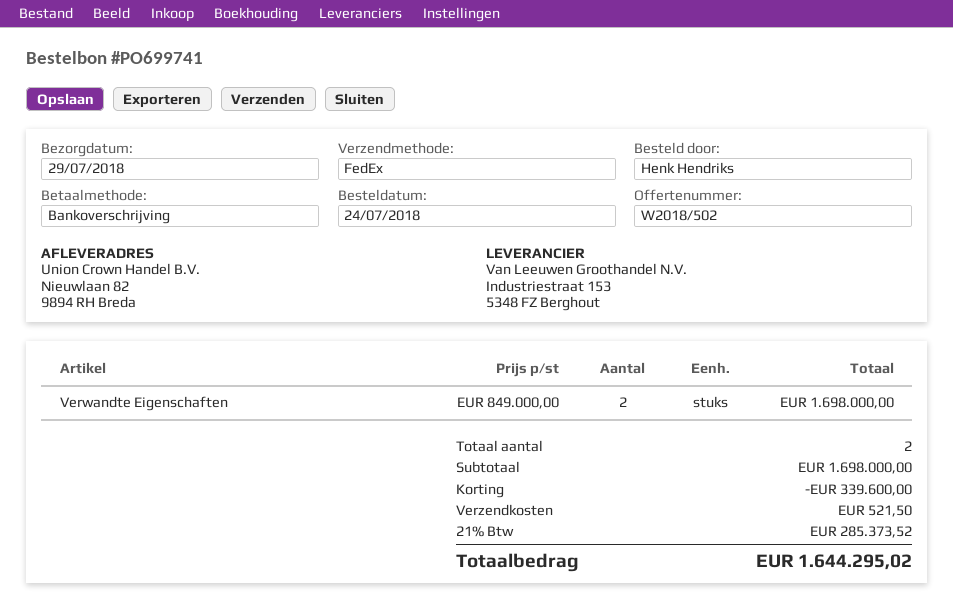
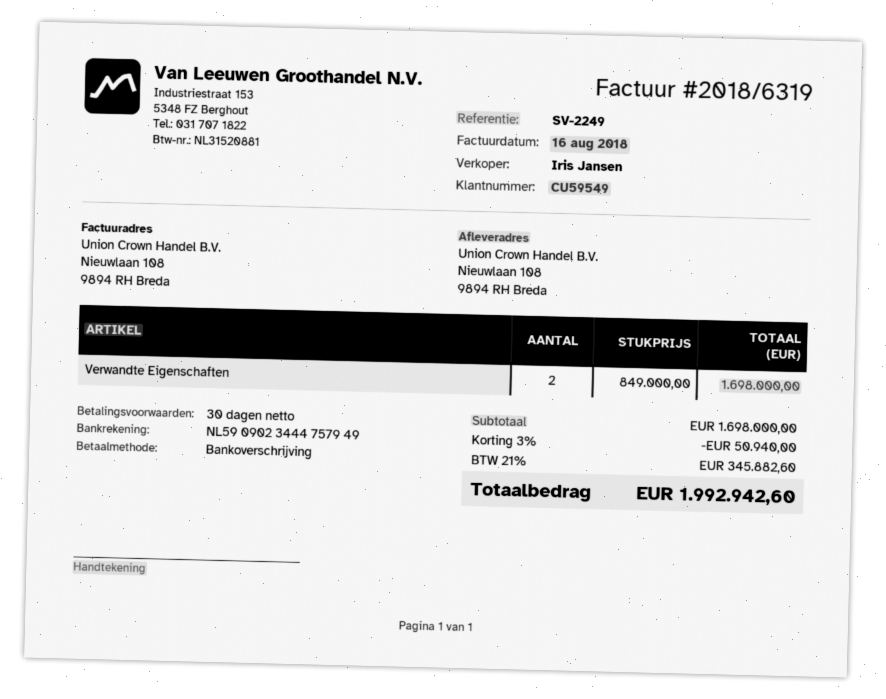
ship to: Nieuwlaan 82, 9894 RH Breda -> Nieuwlaan 108, 9894 RH Breda
discount: 339600.00 -> 50940.00
shipping: 521.50 -> none
tax: 21% = 285373.52 -> 21% = 345882.60
total: 1644295.02 -> 1992942.60

